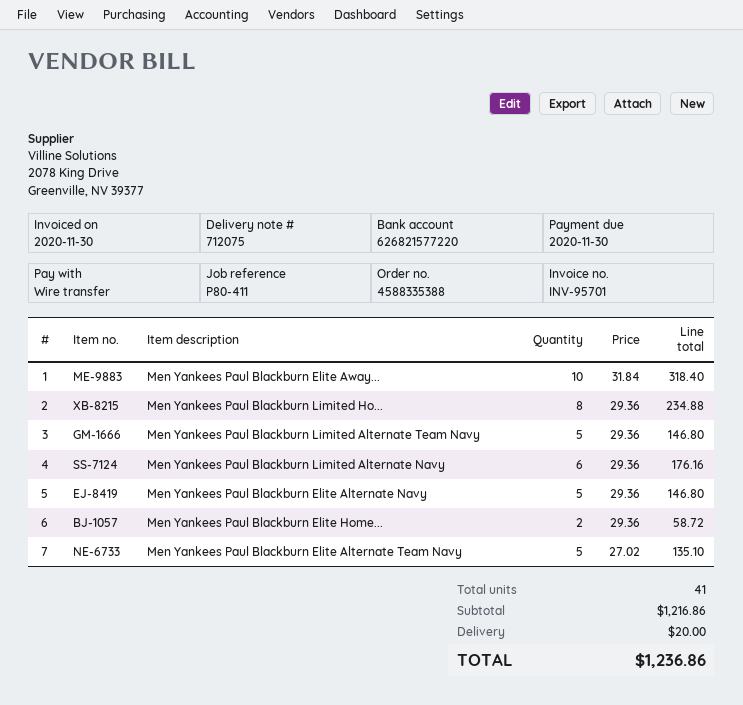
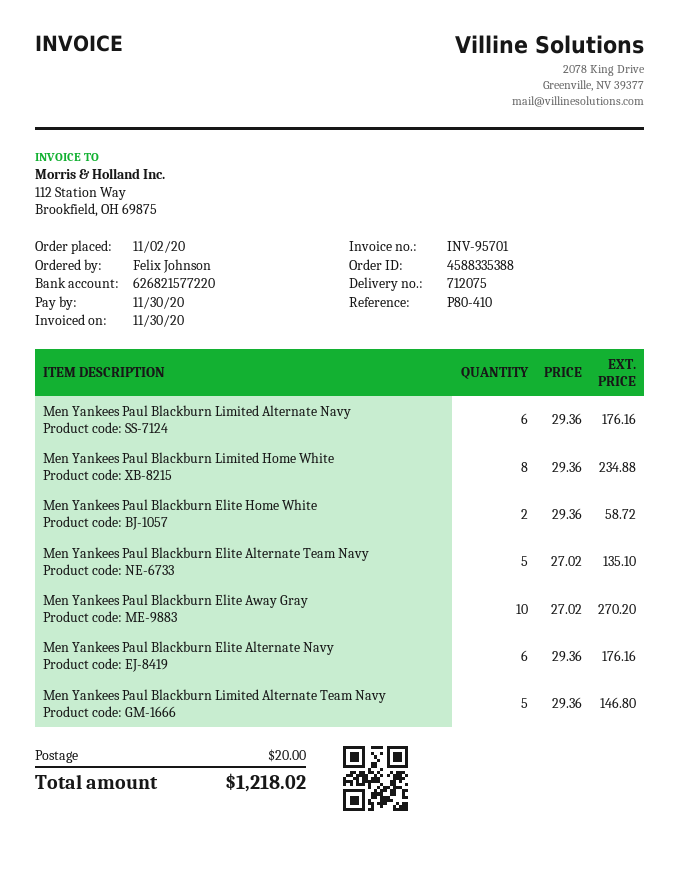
reference: P80-411 -> P80-410
Men Yankees Paul Blackburn Elite Away...: 10 x 31.84 = 318.40 -> 10 x 27.02 = 270.20
Men Yankees Paul Blackburn Elite Alternate Navy: 5 x 29.36 = 146.80 -> 6 x 29.36 = 176.16
total: 1236.86 -> 1218.02

